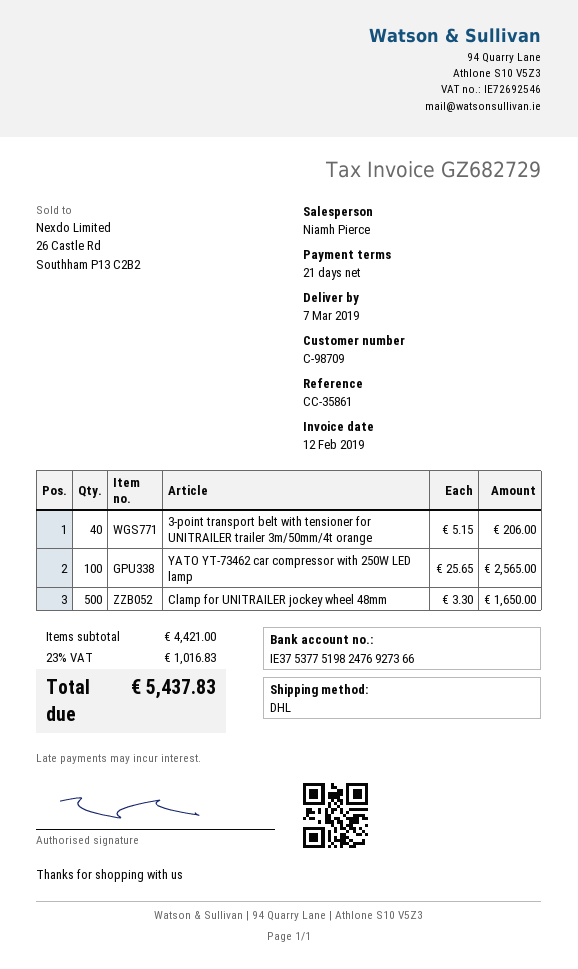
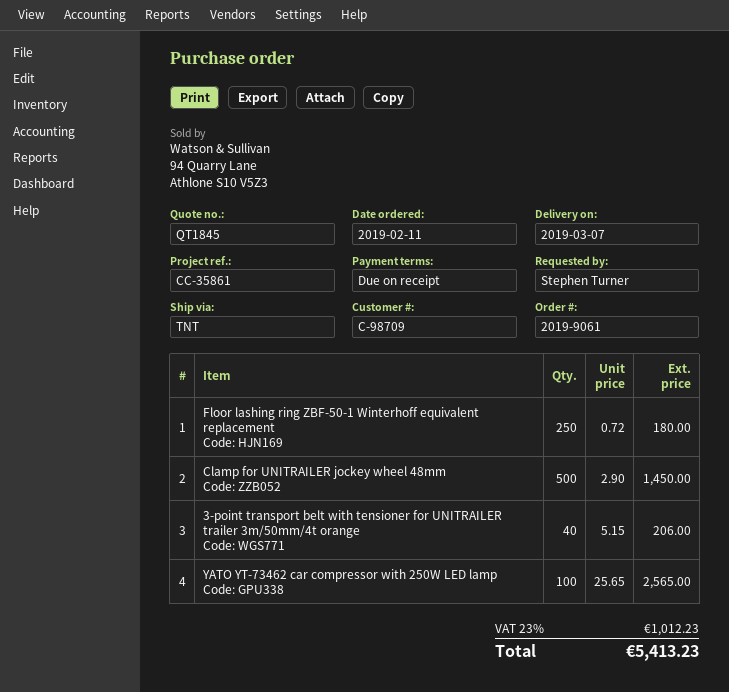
payment terms: 21 days -> on receipt
shipping method: DHL -> TNT
Clamp for UNITRAILER jockey wheel 48mm: 500 x 3.30 = 1650.00 -> 500 x 2.90 = 1450.00
Floor lashing ring ZBF-50-1 Winterhoff equivalent replacement: none -> 250 x 0.72 = 180.00
tax: 23% = 1016.83 -> 23% = 1012.23
total: 5437.83 -> 5413.23

